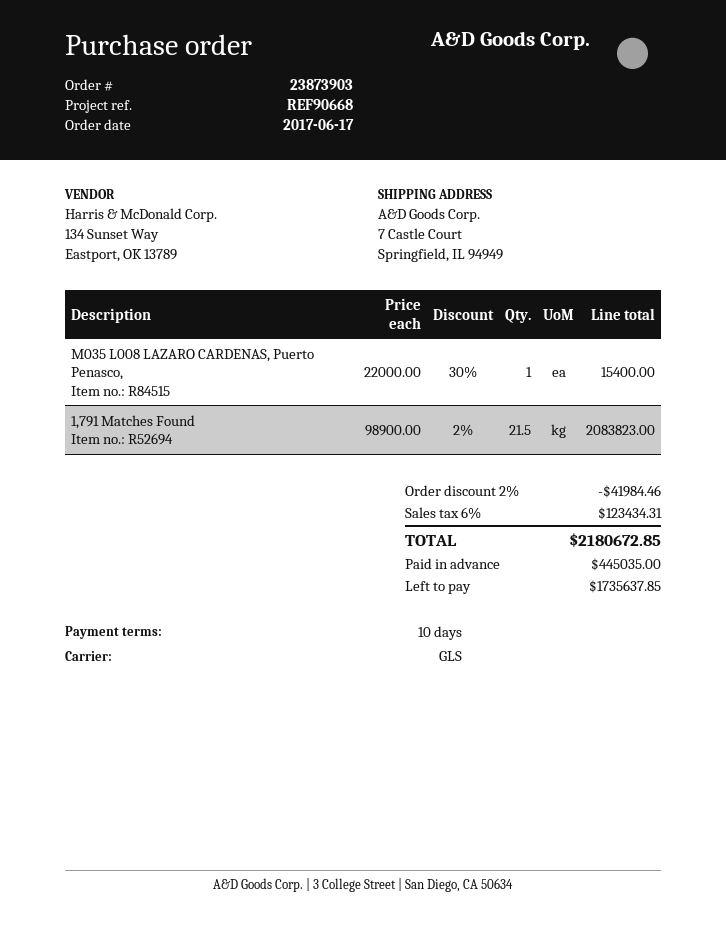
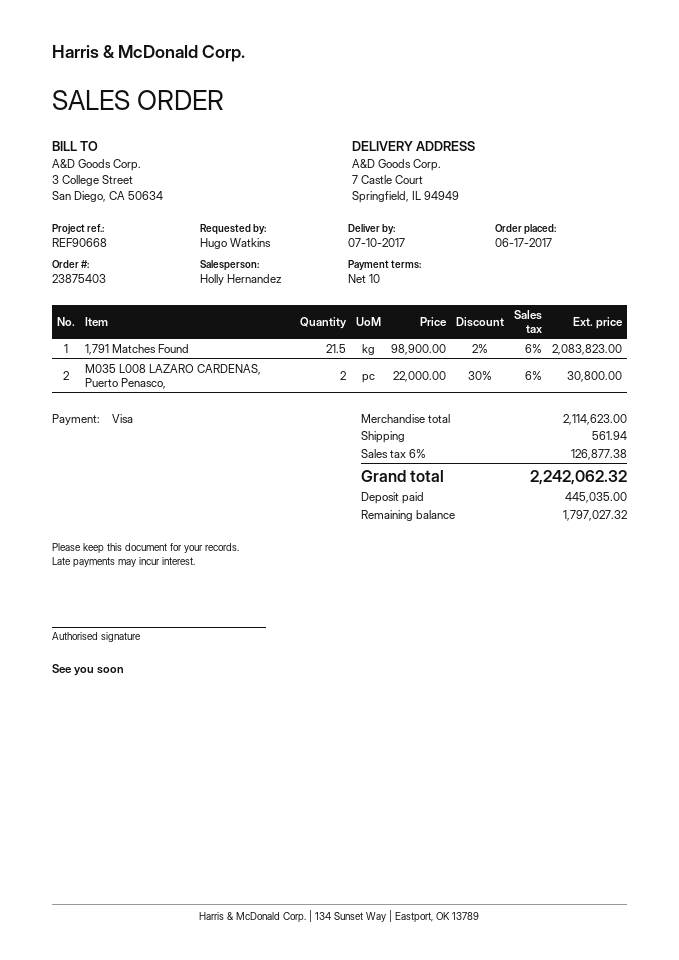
order number: 23873903 -> 23875403
M035 L008 LAZARO CARDENAS, Puerto Penasco,: 1 x 22000.00 - 30% = 15400.00 -> 2 x 22000.00 - 30% = 30800.00
discount: 2% = 41984.46 -> none
shipping: none -> 561.94
tax: 6% = 123434.31 -> 6% = 126877.38
total: 2180672.85 -> 2242062.32
balance: 1735637.85 -> 1797027.32

